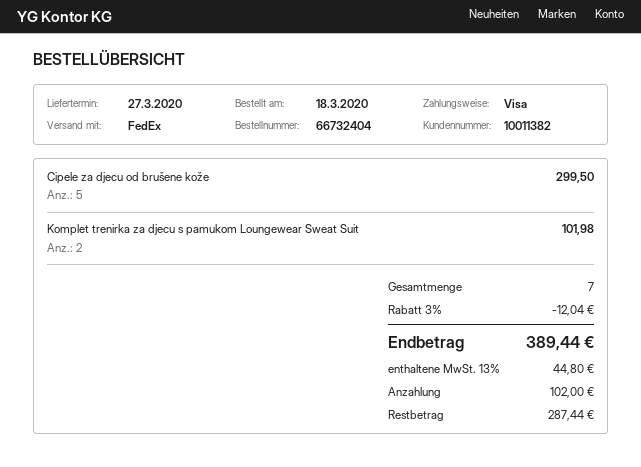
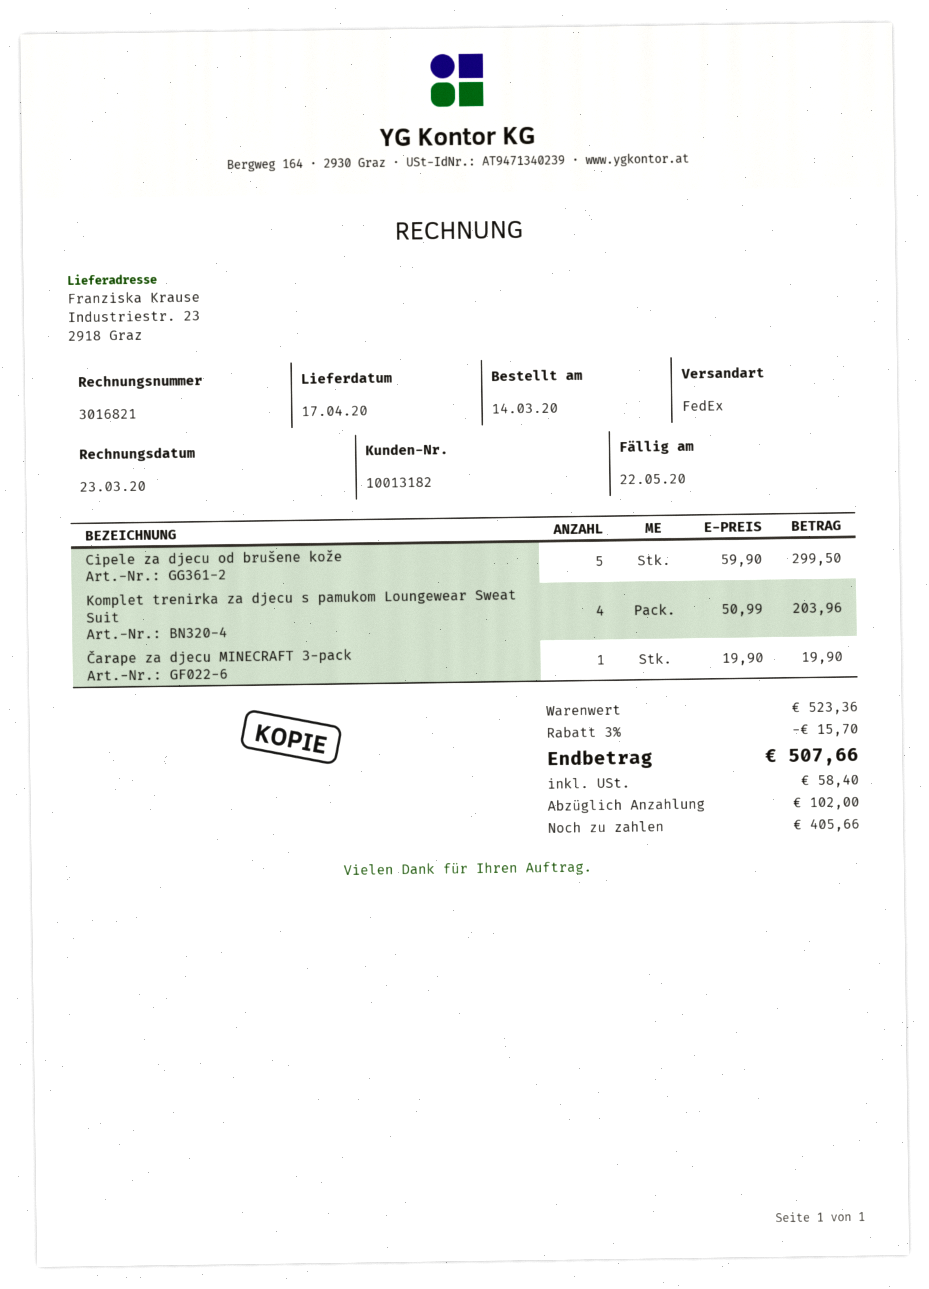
order date: 2020-03-18 -> 2020-03-14
delivery date: 2020-03-27 -> 2020-04-17
customer number: 10011382 -> 10013182
Komplet trenirka za djecu s pamukom Loungewear Sweat Suit: 2 for 101.98 -> 4 for 203.96
Čarape za djecu MINECRAFT 3-pack: none -> 1 for 19.90
discount: 3% = 12.04 -> 3% = 15.70
tax: 44.80 -> 58.40
total: 389.44 -> 507.66
balance: 287.44 -> 405.66

